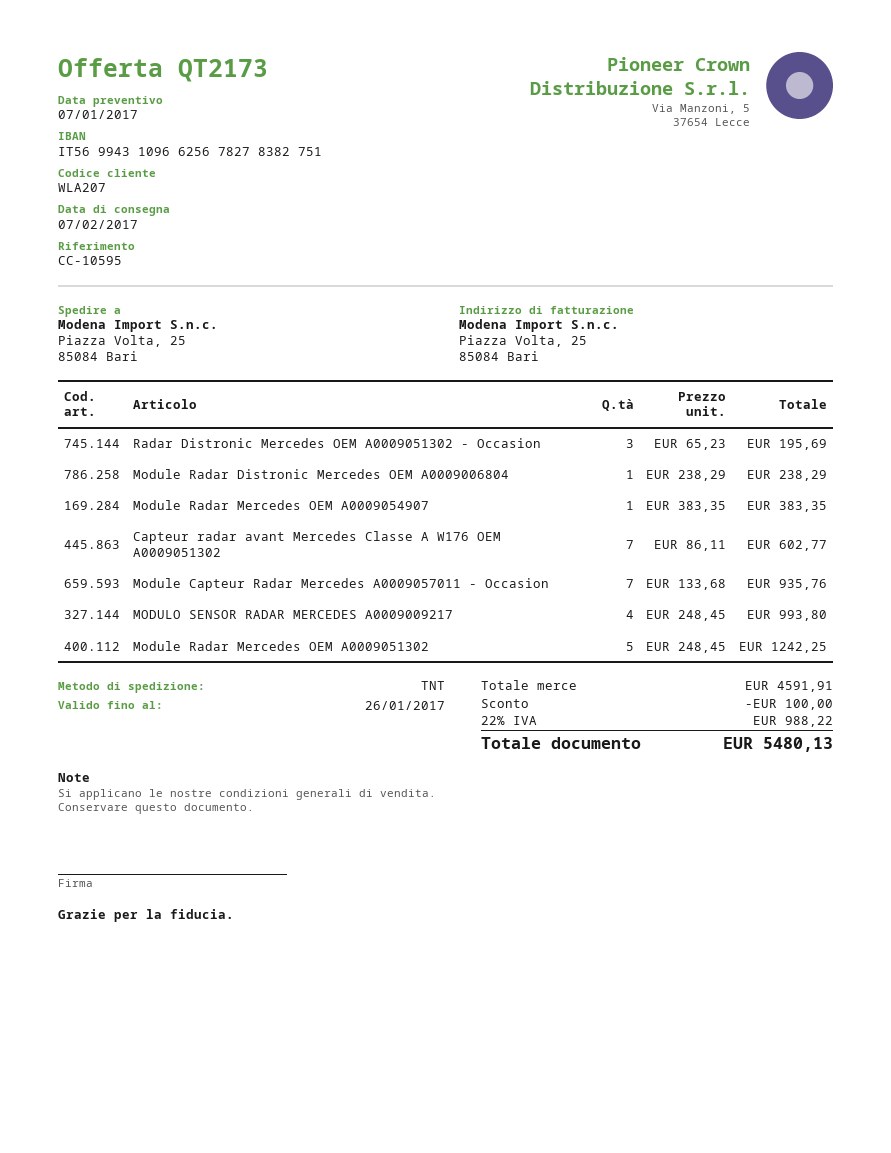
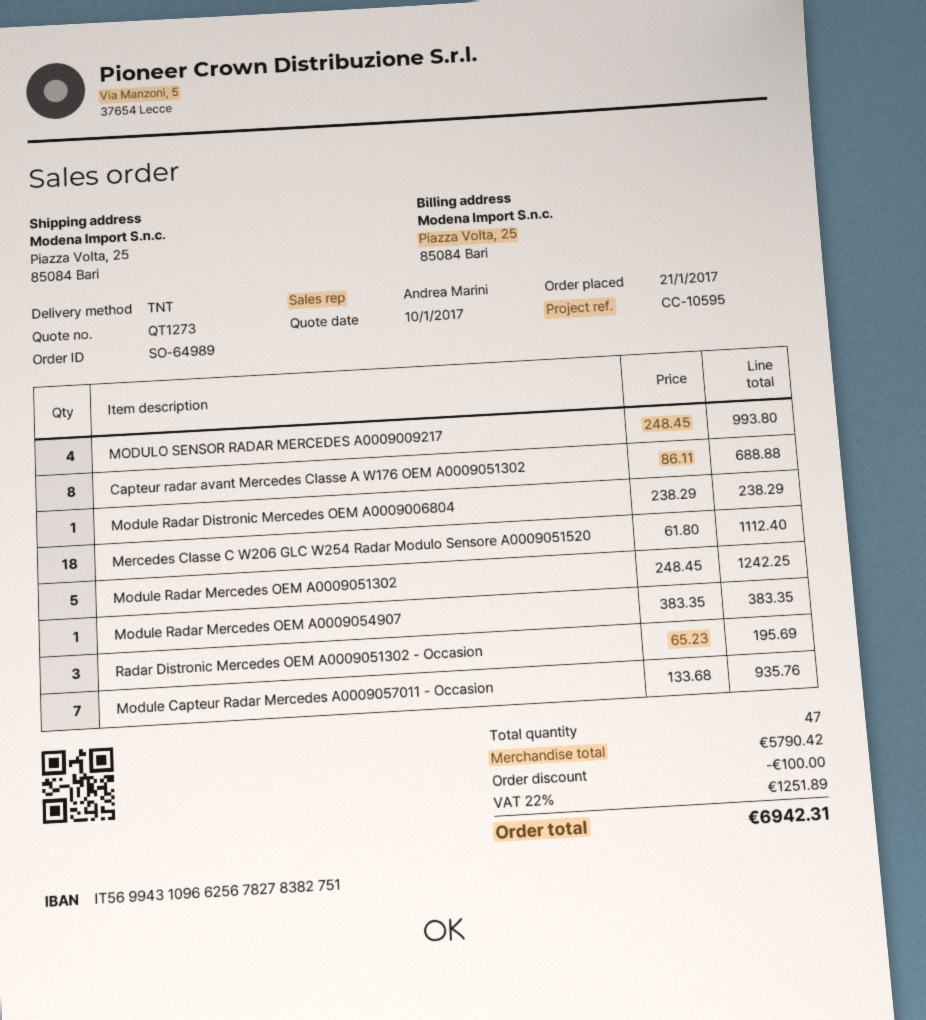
quote number: QT2173 -> QT1273
quote date: 2017-01-07 -> 2017-01-10
Capteur radar avant Mercedes Classe A W176 OEM A0009051302: 7 x 86.11 = 602.77 -> 8 x 86.11 = 688.88
Mercedes Classe C W206 GLC W254 Radar Modulo Sensore A0009051520: none -> 18 x 61.80 = 1112.40
subtotal: 4591.91 -> 5790.42
tax: 22% = 988.22 -> 22% = 1251.89
total: 5480.13 -> 6942.31

